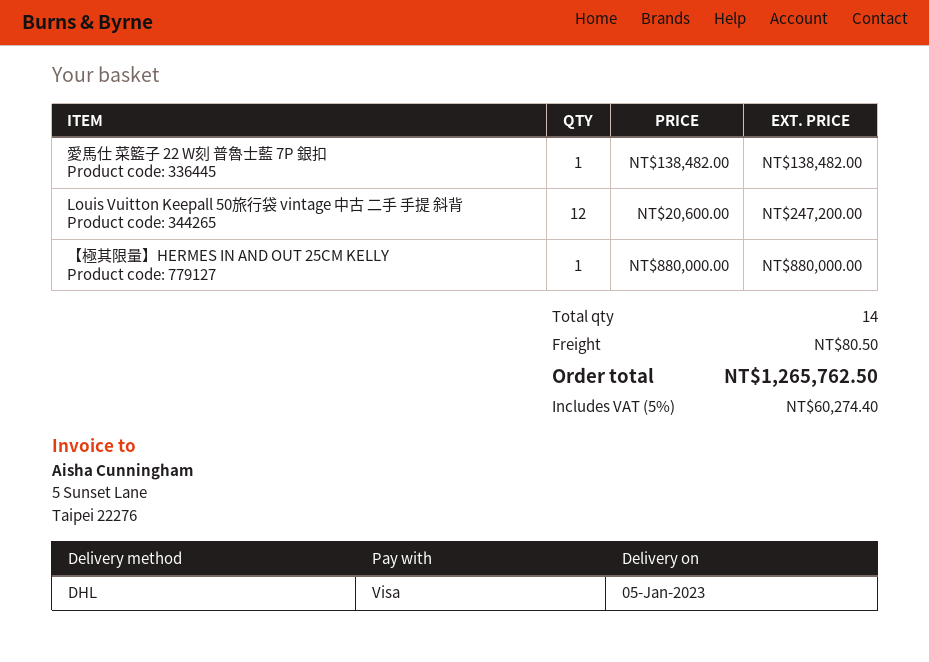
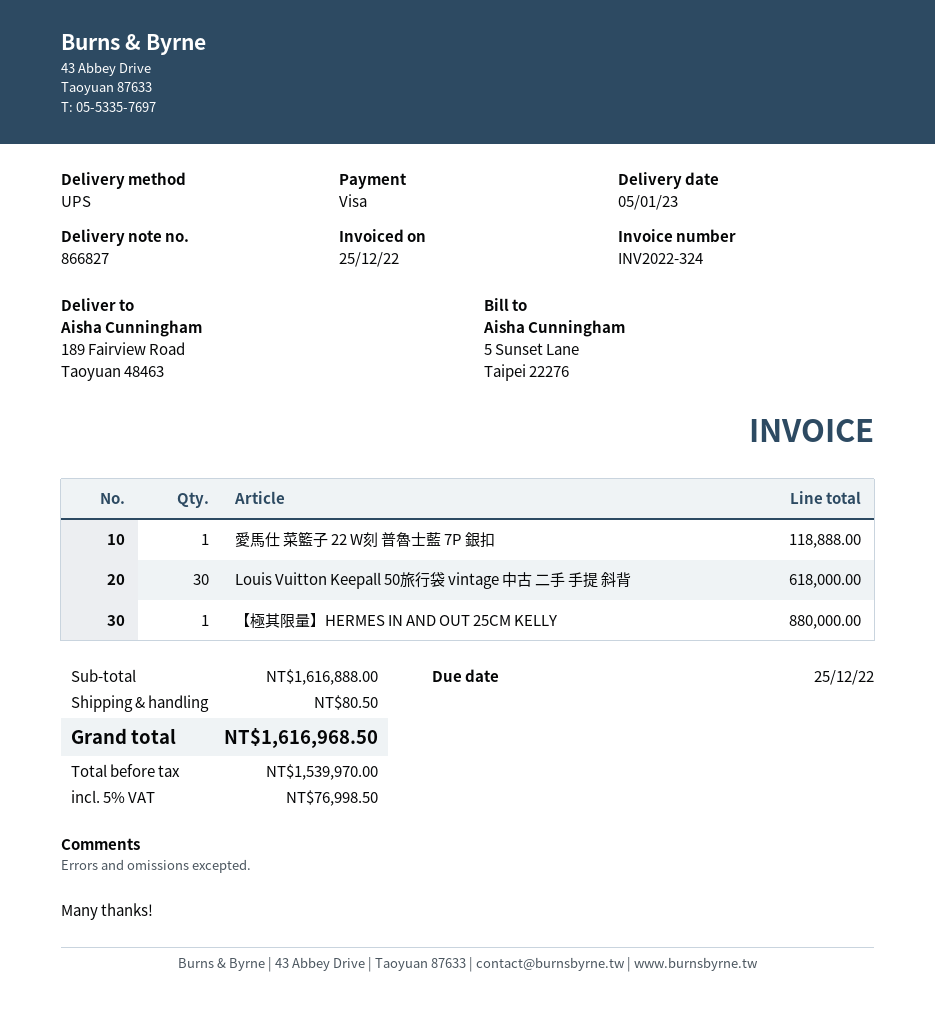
shipping method: DHL -> UPS
愛馬仕 菜籃子 22 W刻 普魯士藍 7P 銀扣: 1 for 138482.00 -> 1 for 118888.00
Louis Vuitton Keepall 50旅行袋 vintage 中古 二手 手提 斜背: 12 for 247200.00 -> 30 for 618000.00
tax: 5% = 60274.40 -> 5% = 76998.50
total: 1265762.50 -> 1616968.50

